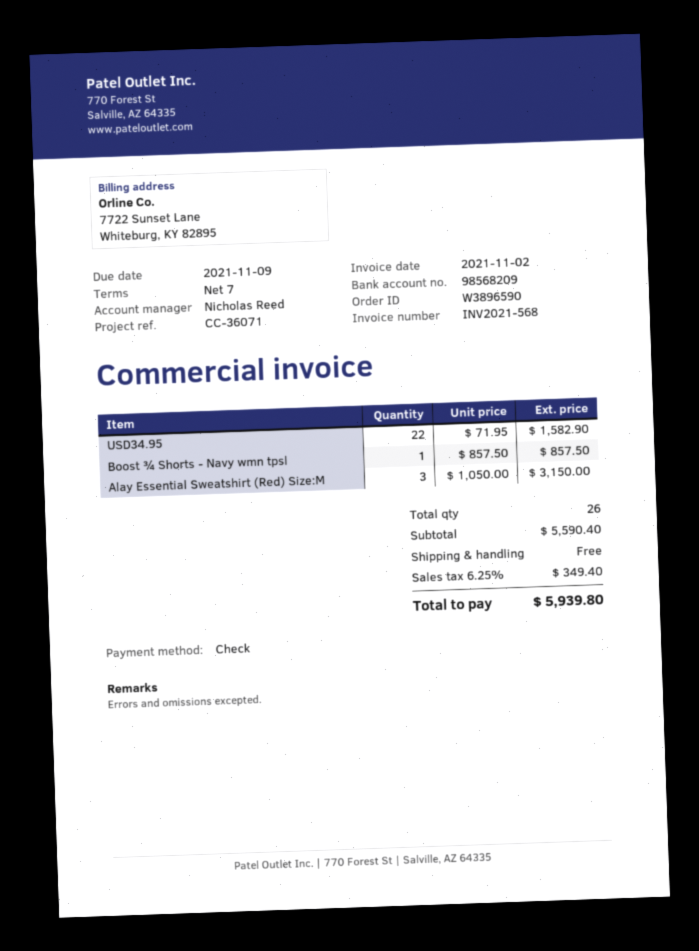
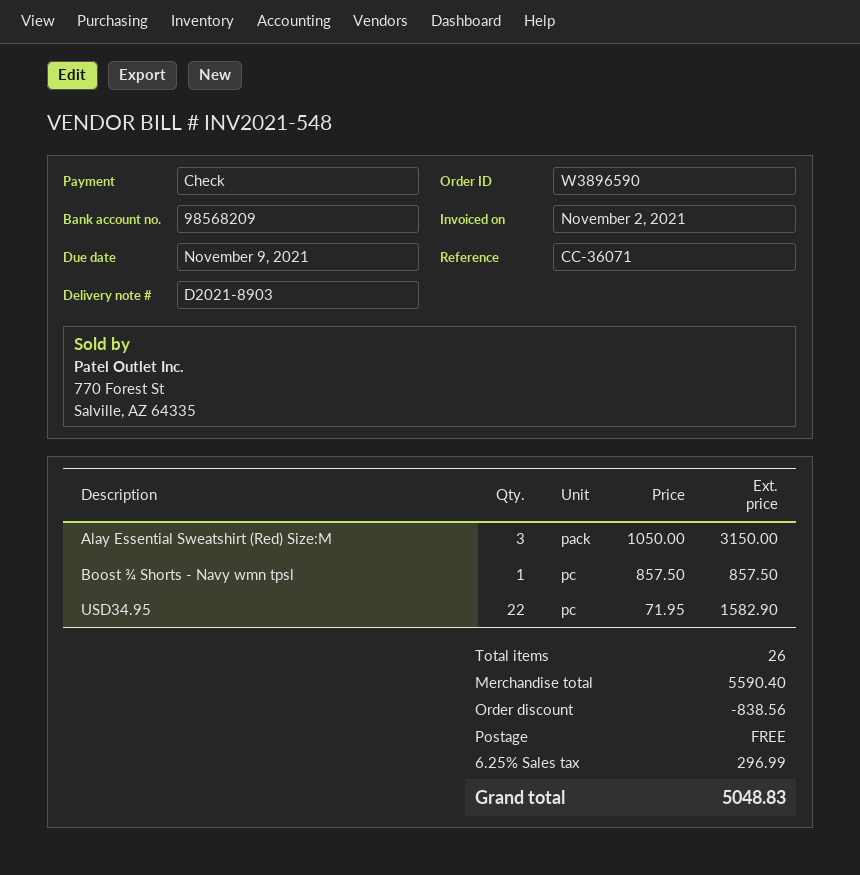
invoice number: INV2021-568 -> INV2021-548
discount: none -> 838.56
tax: 6.25% = 349.40 -> 6.25% = 296.99
total: 5939.80 -> 5048.83

